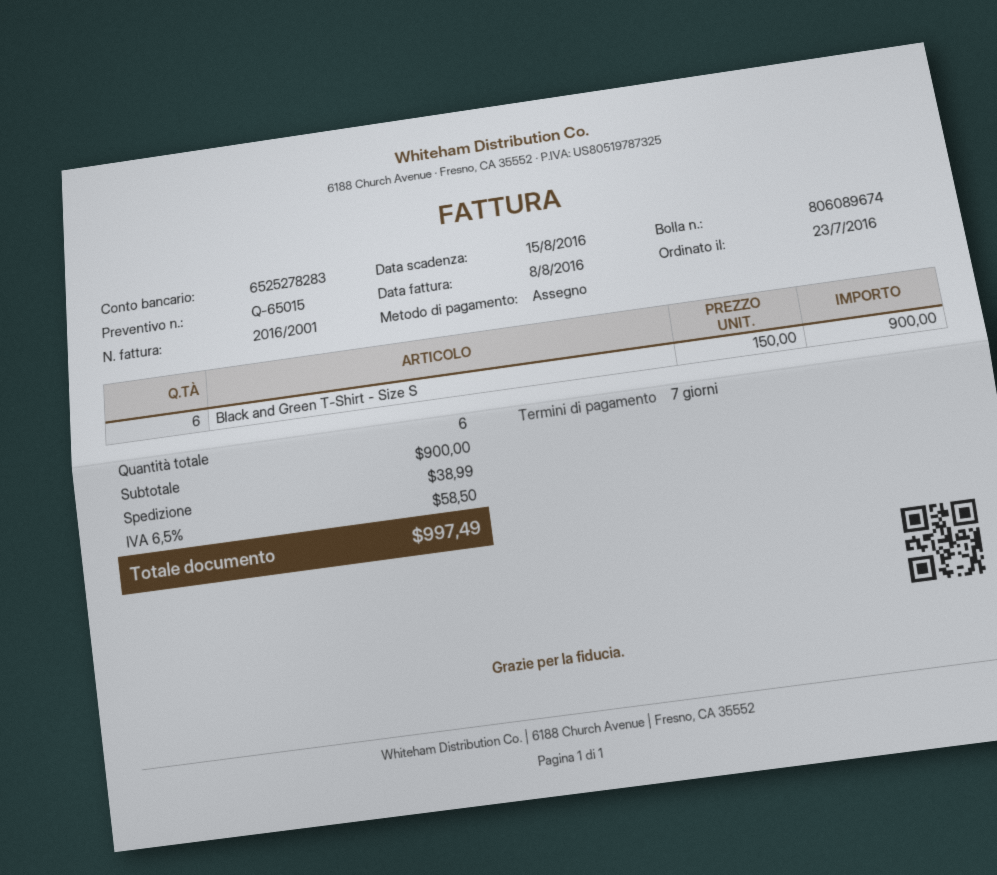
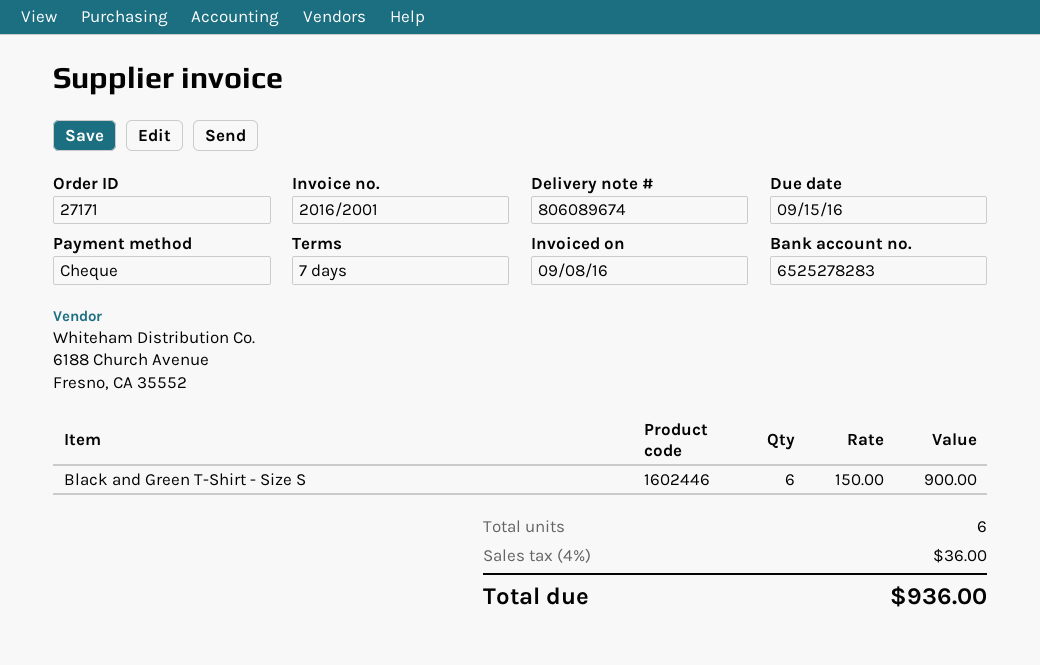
invoice date: 2016-08-08 -> 2016-09-08
due date: 2016-08-15 -> 2016-09-15
shipping: 38.99 -> none
tax: 6.5% = 58.50 -> 4% = 36.00
total: 997.49 -> 936.00

